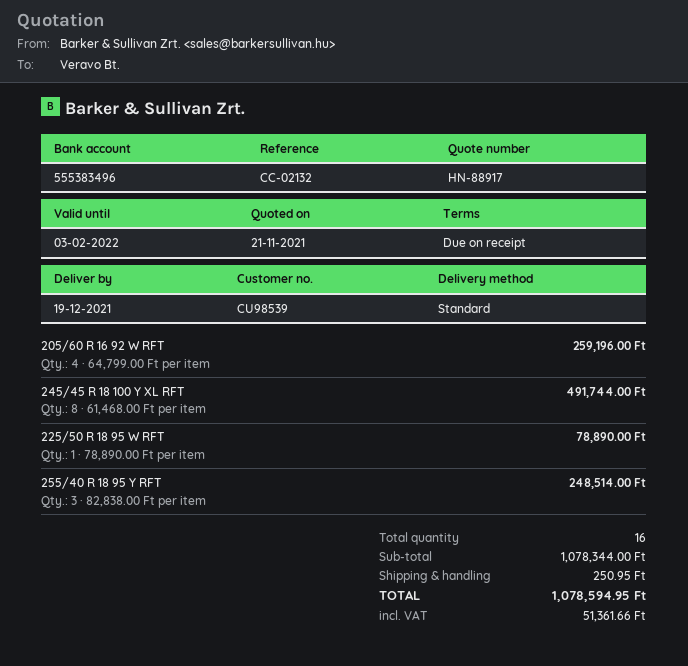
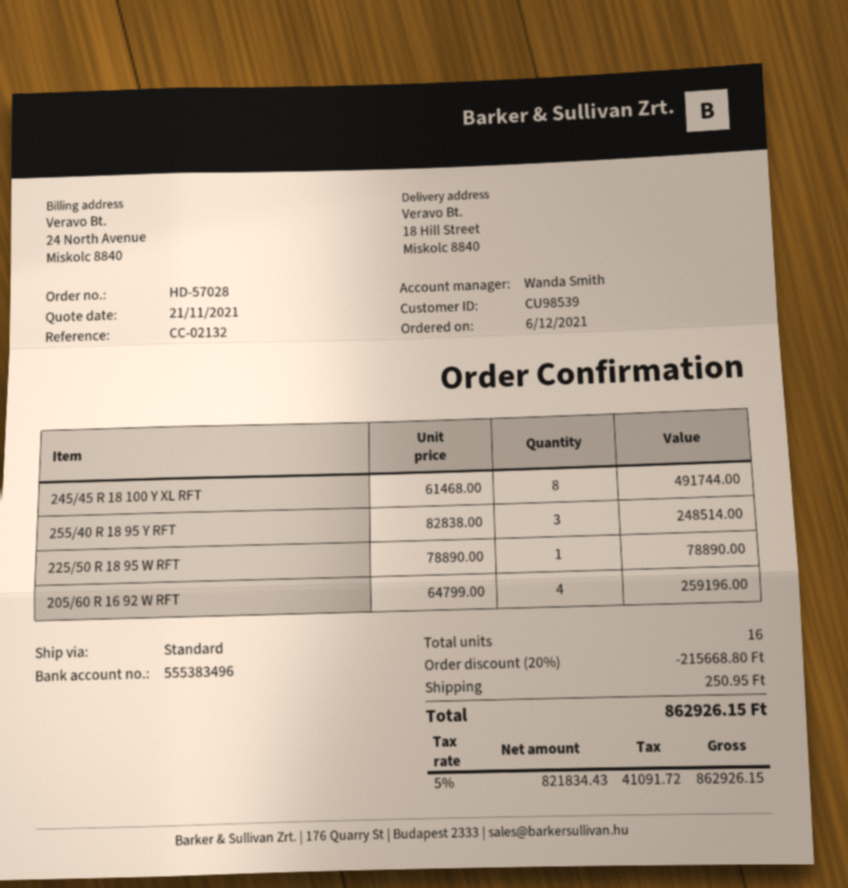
discount: none -> 20% = 215668.80
tax: 51361.66 -> 41091.72
total: 1078594.95 -> 862926.15

